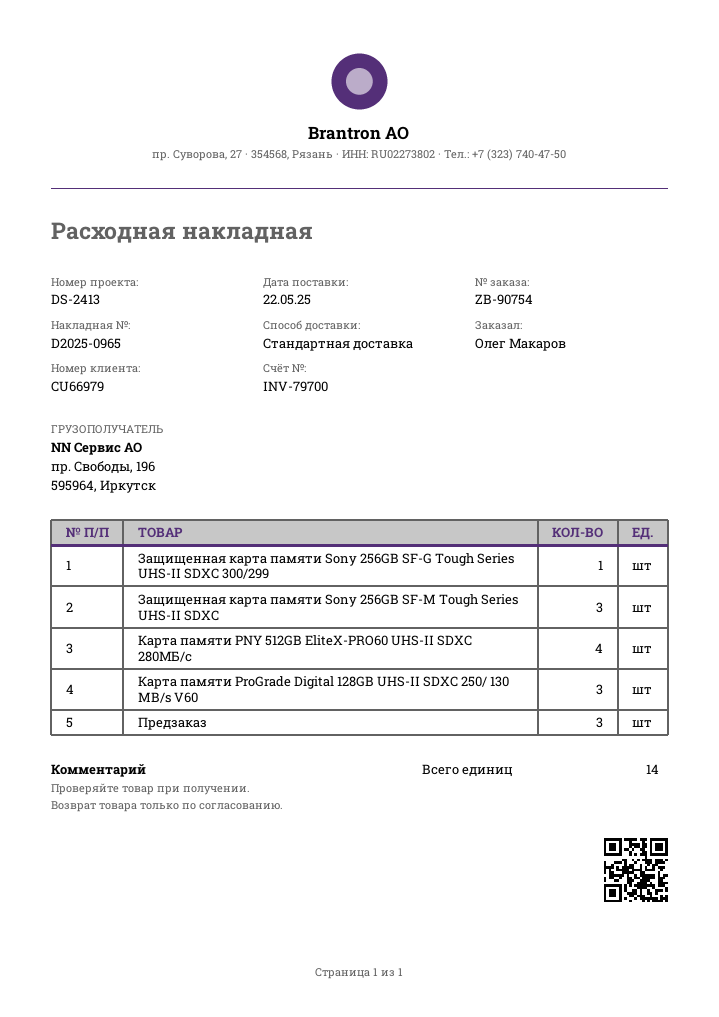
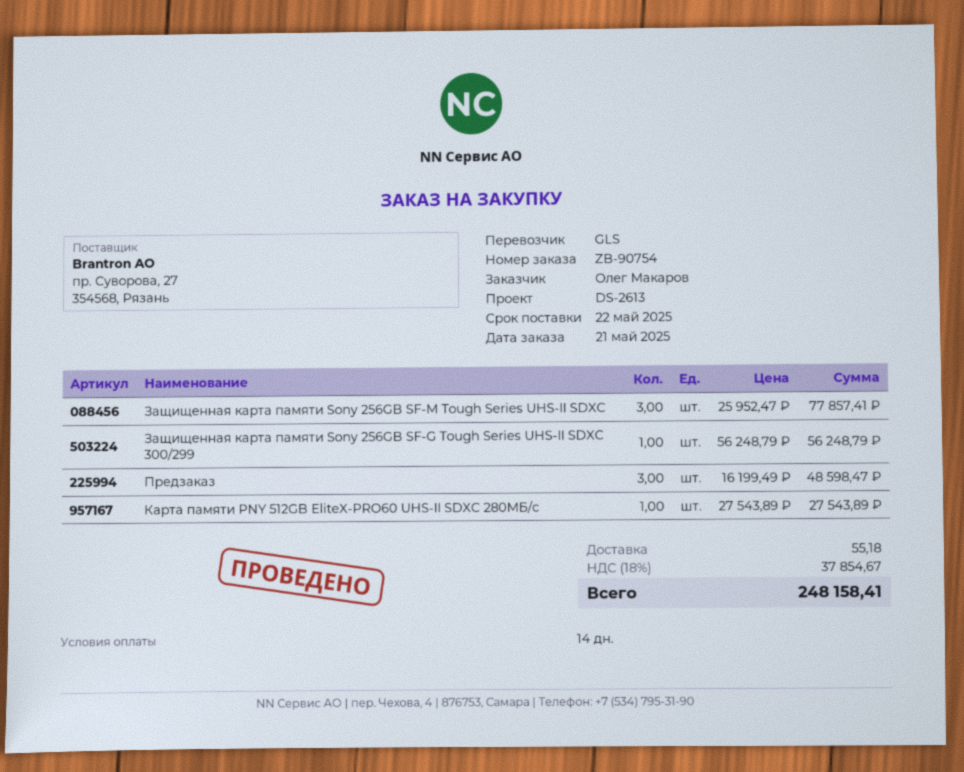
reference: DS-2413 -> DS-2613
shipping method: standard -> GLS
Карта памяти PNY 512GB EliteX-PRO60 UHS-II SDXC 280МБ/с: 4 -> 1
Карта памяти ProGrade Digital 128GB UHS-II SDXC 250/ 130 MB/s V60: 3 -> none

